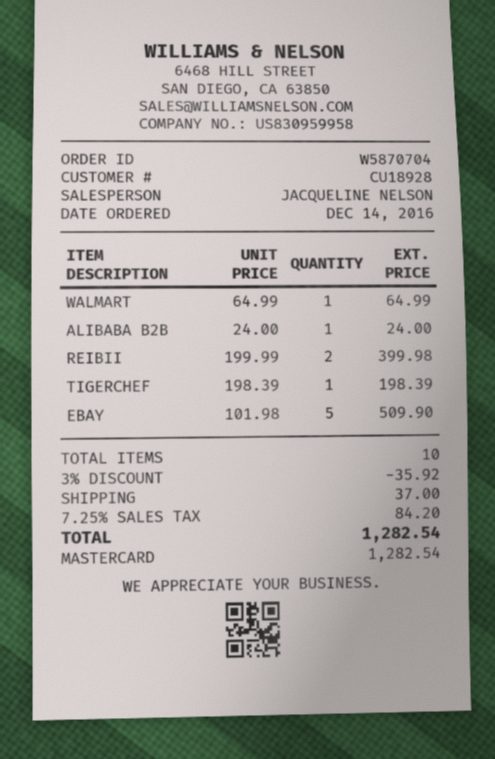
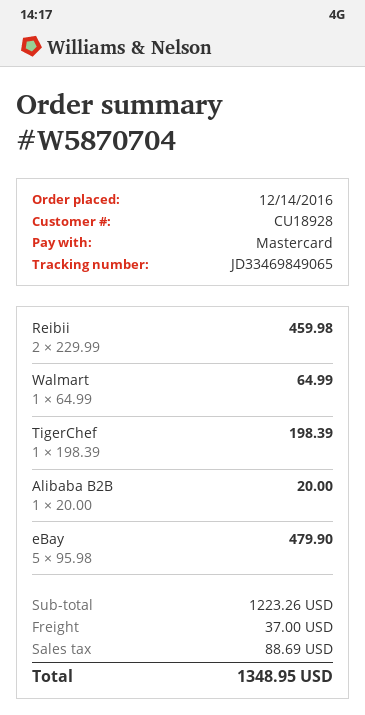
ALIBABA B2B: 1 x 24.00 = 24.00 -> 1 x 20.00 = 20.00
REIBII: 2 x 199.99 = 399.98 -> 2 x 229.99 = 459.98
EBAY: 5 x 101.98 = 509.90 -> 5 x 95.98 = 479.90
discount: 3% = 35.92 -> none
tax: 84.20 -> 88.69
total: 1282.54 -> 1348.95

